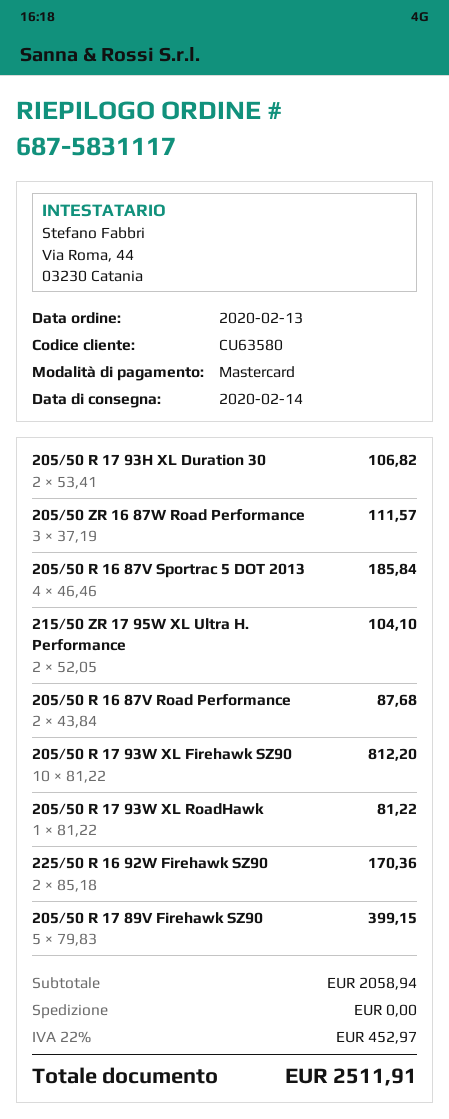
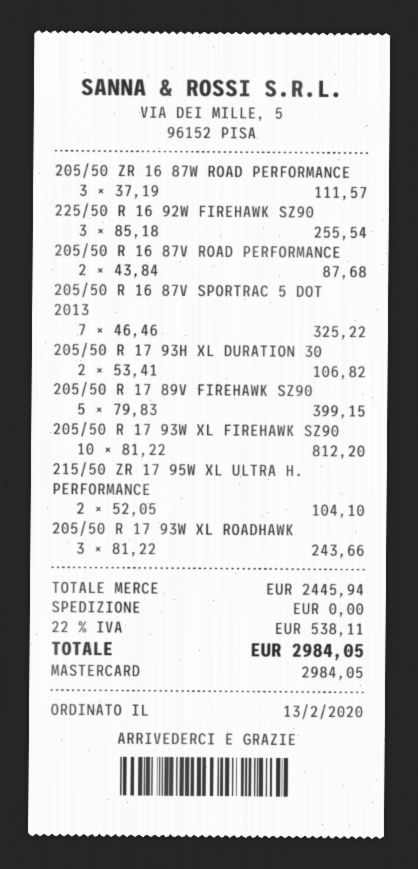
205/50 R 16 87V Sportrac 5 DOT 2013: 4 x 46.46 = 185.84 -> 7 x 46.46 = 325.22
205/50 R 17 93W XL RoadHawk: 1 x 81.22 = 81.22 -> 3 x 81.22 = 243.66
225/50 R 16 92W Firehawk SZ90: 2 x 85.18 = 170.36 -> 3 x 85.18 = 255.54
subtotal: 2058.94 -> 2445.94
tax: 22% = 452.97 -> 22% = 538.11
total: 2511.91 -> 2984.05

